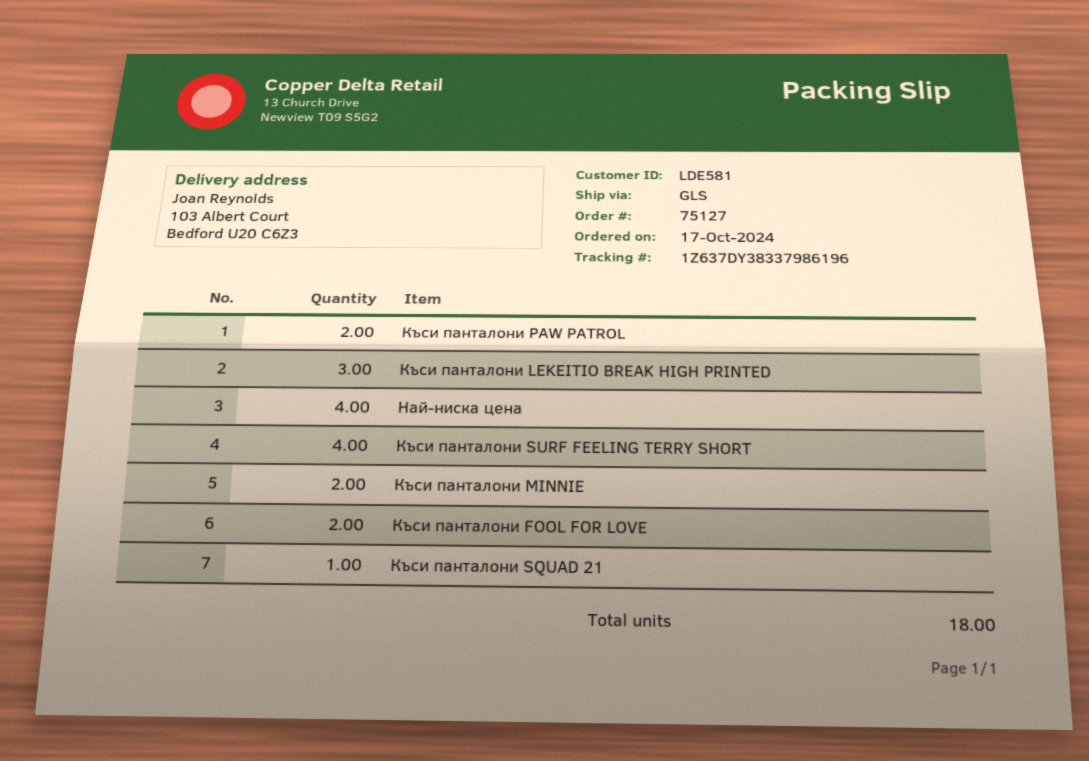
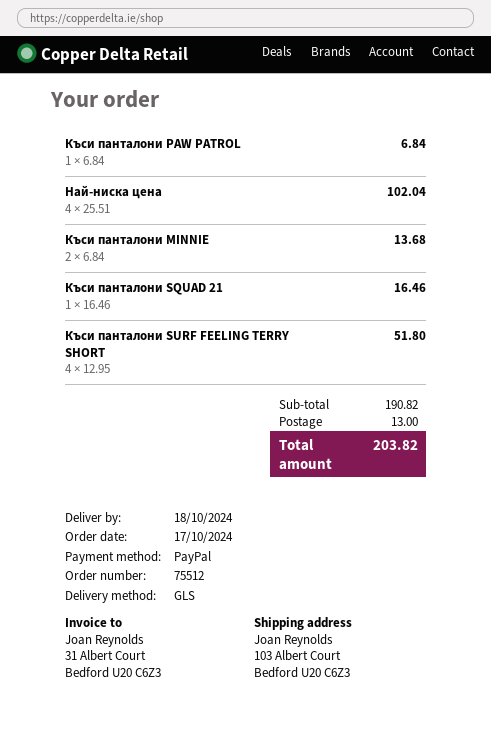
order number: 75127 -> 75512
Къси панталони PAW PATROL: 2 -> 1
Къси панталони LEKEITIO BREAK HIGH PRINTED: 3 -> none
Къси панталони FOOL FOR LOVE: 2 -> none

